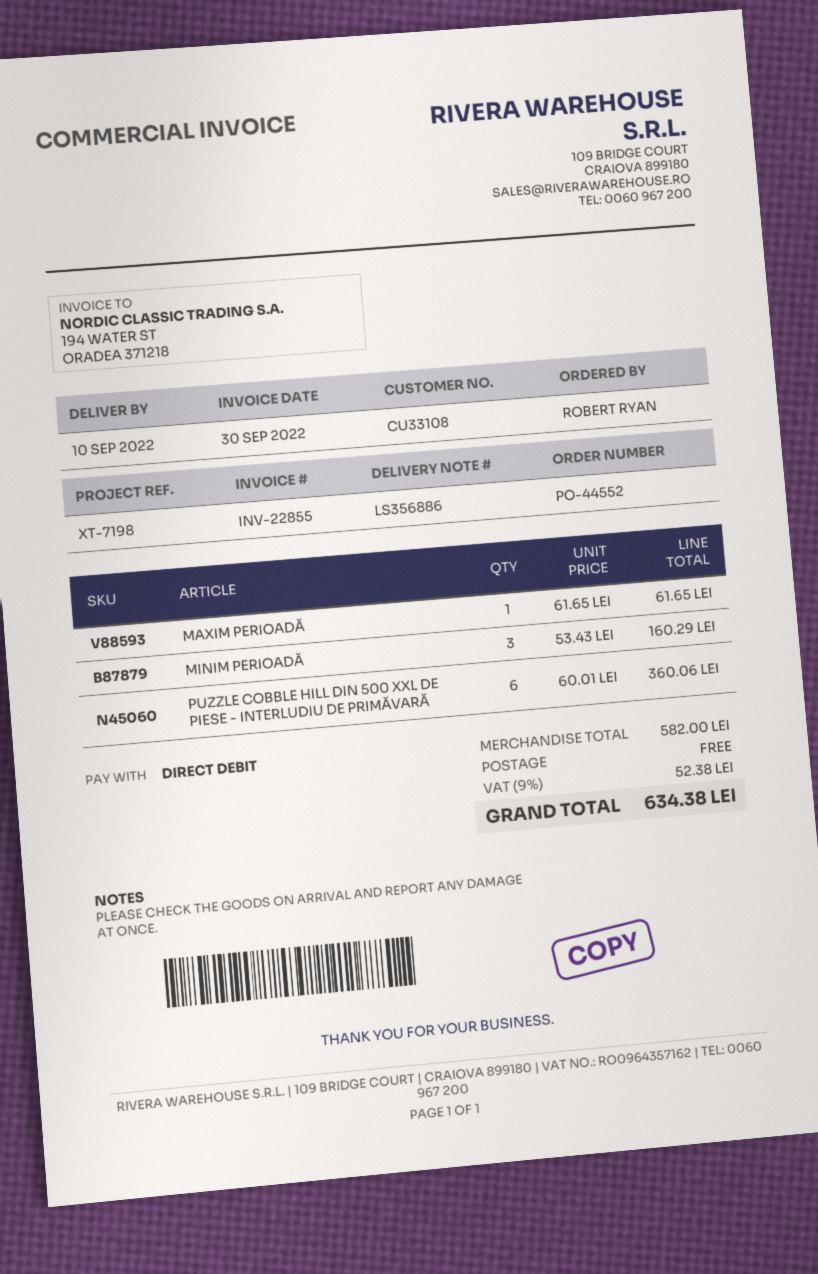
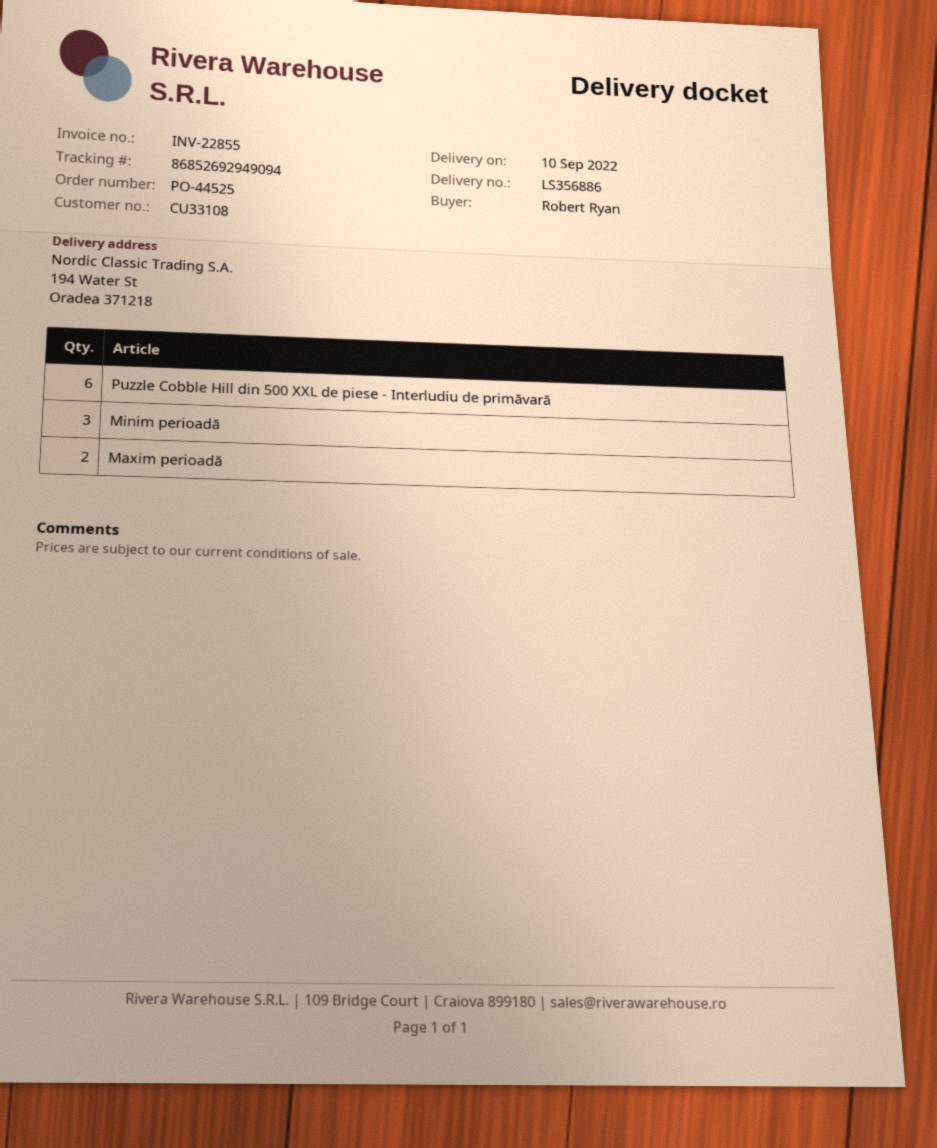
order number: PO-44552 -> PO-44525
MAXIM PERIOADĂ: 1 -> 2

